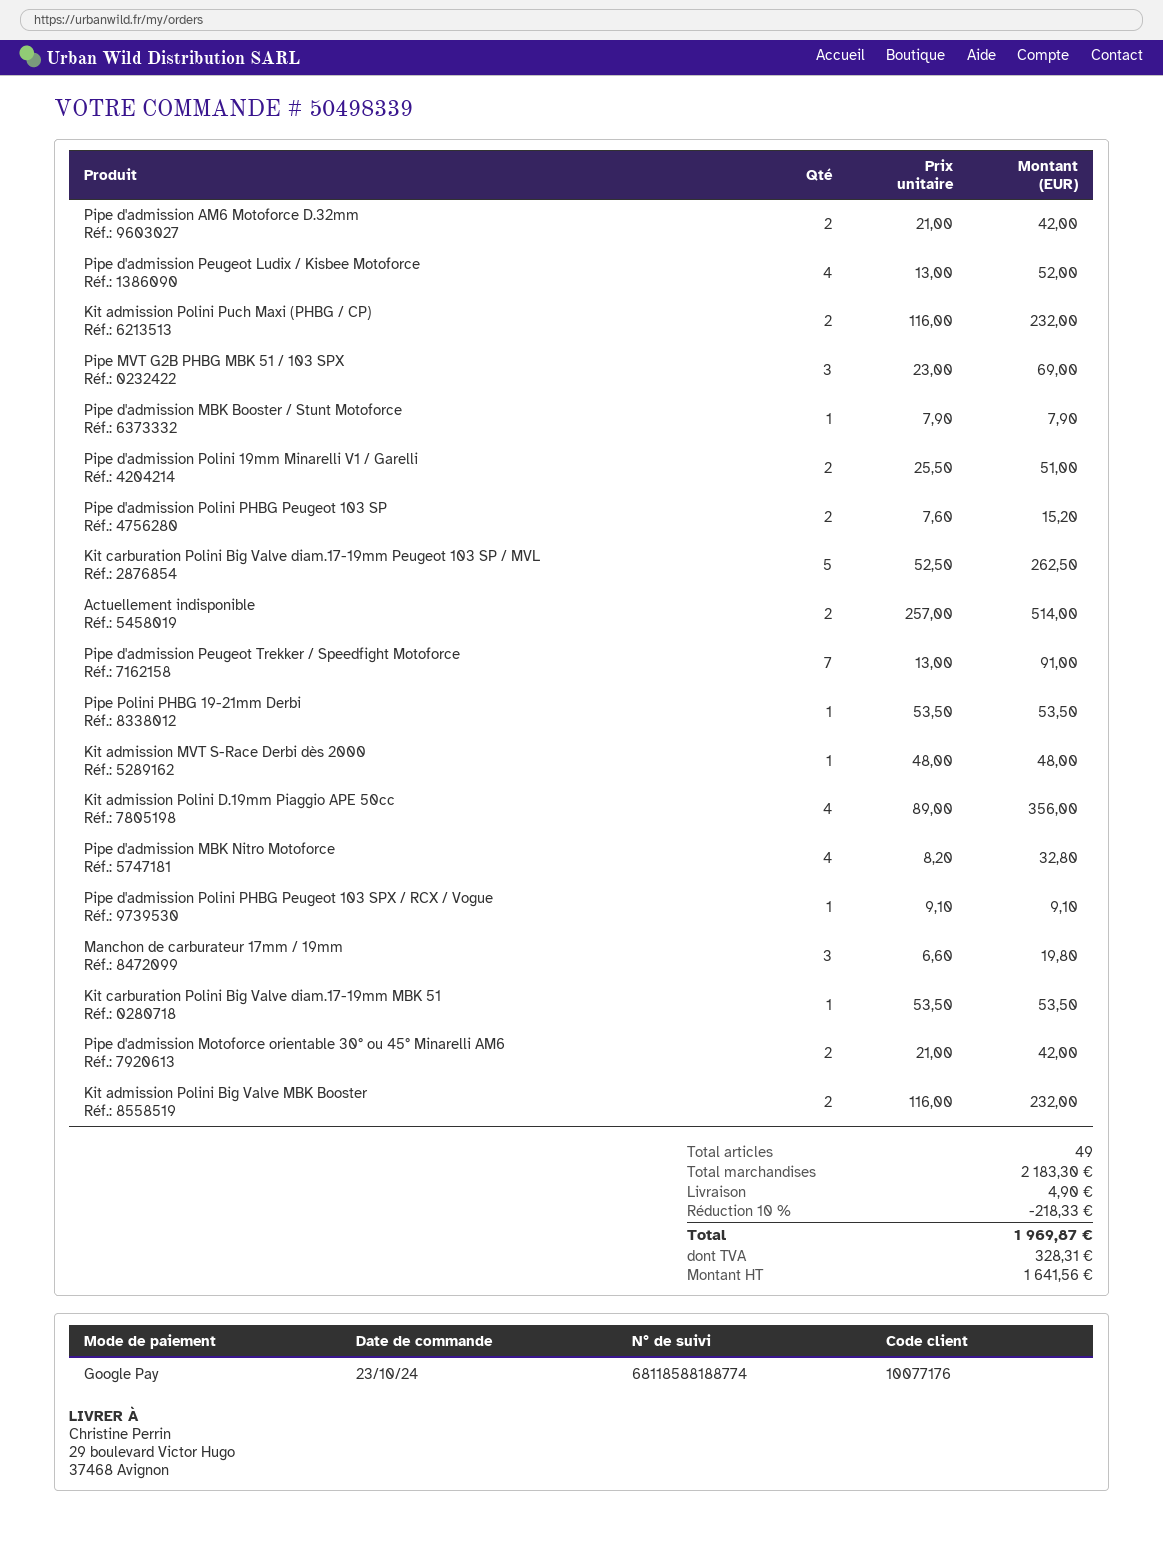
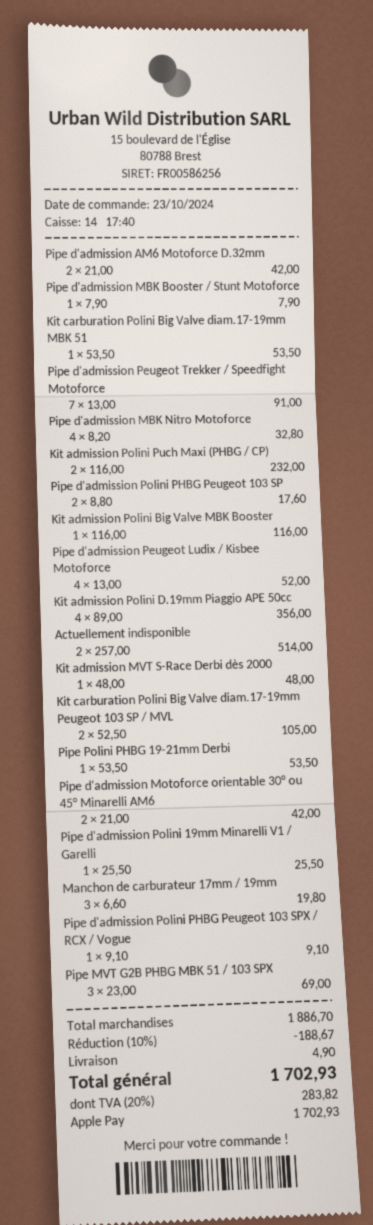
payment method: Google Pay -> Apple Pay
Pipe d'admission Polini 19mm Minarelli V1 / Garelli: 2 x 25.50 = 51.00 -> 1 x 25.50 = 25.50
Pipe d'admission Polini PHBG Peugeot 103 SP: 2 x 7.60 = 15.20 -> 2 x 8.80 = 17.60
Kit carburation Polini Big Valve diam.17-19mm Peugeot 103 SP / MVL: 5 x 52.50 = 262.50 -> 2 x 52.50 = 105.00
Kit admission Polini Big Valve MBK Booster: 2 x 116.00 = 232.00 -> 1 x 116.00 = 116.00
subtotal: 2183.30 -> 1886.70
discount: 10% = 218.33 -> 10% = 188.67
tax: 328.31 -> 283.82
total: 1969.87 -> 1702.93

